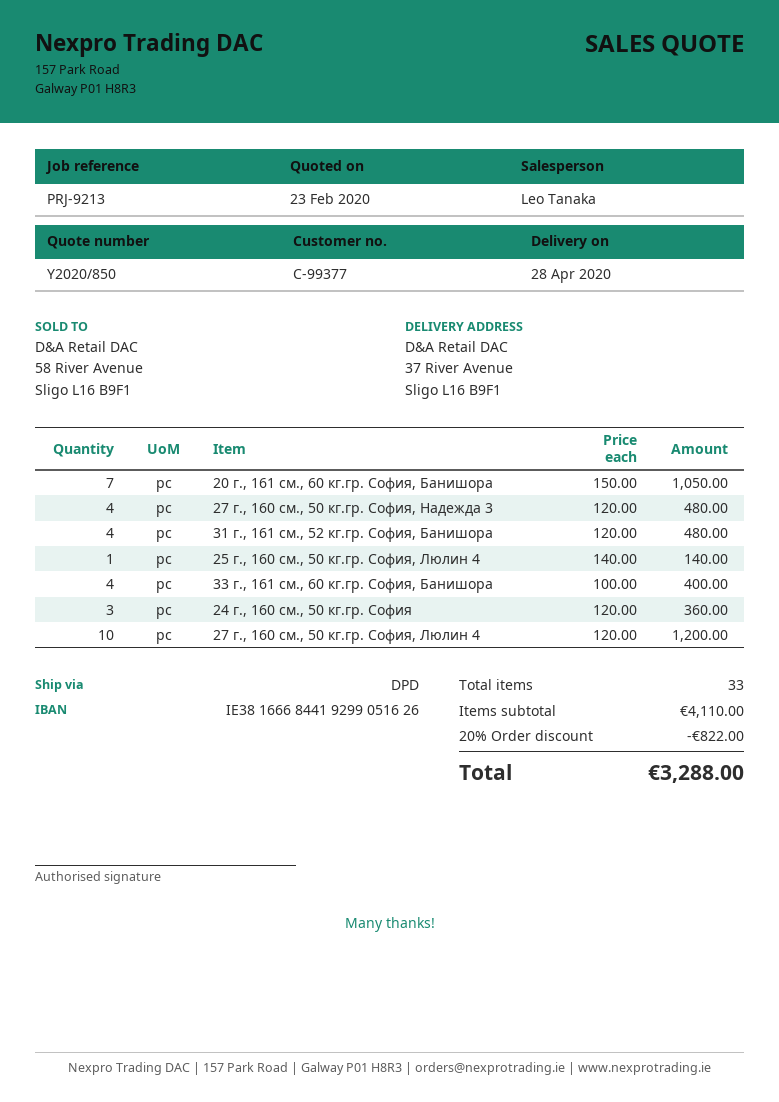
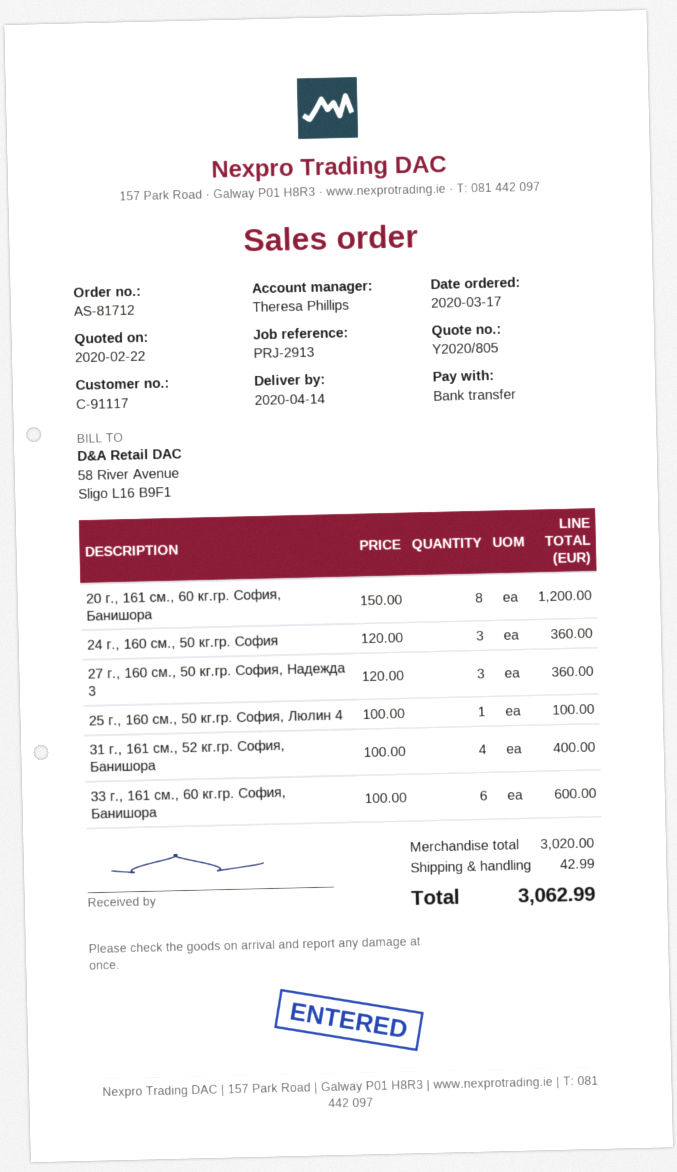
quote number: Y2020/850 -> Y2020/805
quote date: 2020-02-23 -> 2020-02-22
delivery date: 2020-04-28 -> 2020-04-14
customer number: C-99377 -> C-91117
reference: PRJ-9213 -> PRJ-2913
sales rep: Leo Tanaka -> Theresa Phillips
20 г., 161 см., 60 кг.гр. София, Банишора: 7 x 150.00 = 1050.00 -> 8 x 150.00 = 1200.00
27 г., 160 см., 50 кг.гр. София, Надежда 3: 4 x 120.00 = 480.00 -> 3 x 120.00 = 360.00
31 г., 161 см., 52 кг.гр. София, Банишора: 4 x 120.00 = 480.00 -> 4 x 100.00 = 400.00
25 г., 160 см., 50 кг.гр. София, Люлин 4: 1 x 140.00 = 140.00 -> 1 x 100.00 = 100.00
33 г., 161 см., 60 кг.гр. София, Банишора: 4 x 100.00 = 400.00 -> 6 x 100.00 = 600.00
27 г., 160 см., 50 кг.гр. София, Люлин 4: 10 x 120.00 = 1200.00 -> none
subtotal: 4110.00 -> 3020.00
discount: 20% = 822.00 -> none
shipping: none -> 42.99
total: 3288.00 -> 3062.99

